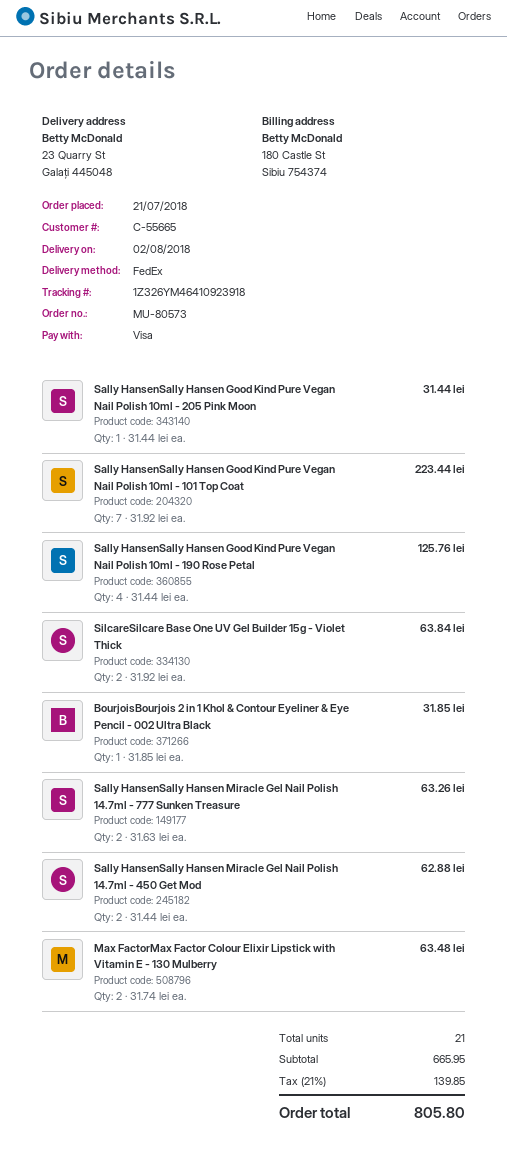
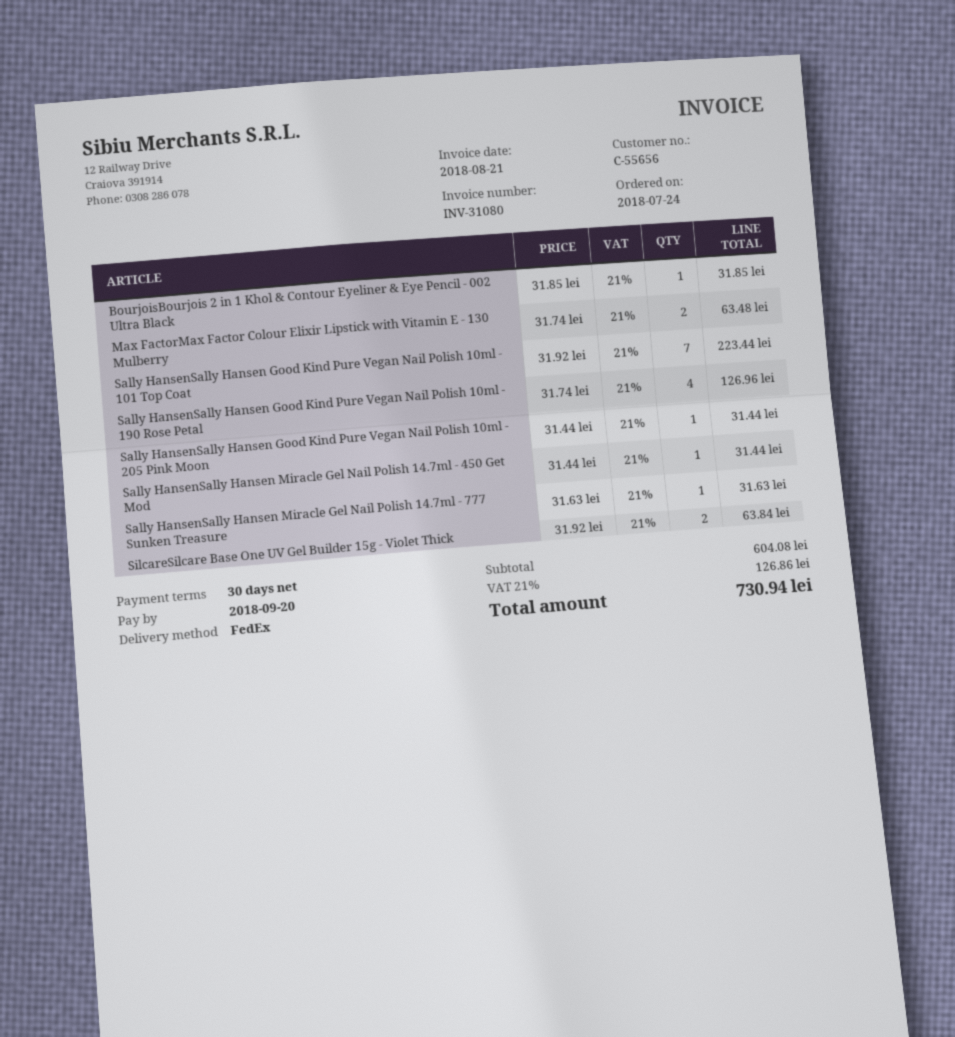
order date: 2018-07-21 -> 2018-07-24
customer number: C-55665 -> C-55656
Sally HansenSally Hansen Good Kind Pure Vegan Nail Polish 10ml - 190 Rose Petal: 4 x 31.44 = 125.76 -> 4 x 31.74 = 126.96
Sally HansenSally Hansen Miracle Gel Nail Polish 14.7ml - 777 Sunken Treasure: 2 x 31.63 = 63.26 -> 1 x 31.63 = 31.63
Sally HansenSally Hansen Miracle Gel Nail Polish 14.7ml - 450 Get Mod: 2 x 31.44 = 62.88 -> 1 x 31.44 = 31.44
subtotal: 665.95 -> 604.08
tax: 21% = 139.85 -> 21% = 126.86
total: 805.80 -> 730.94

